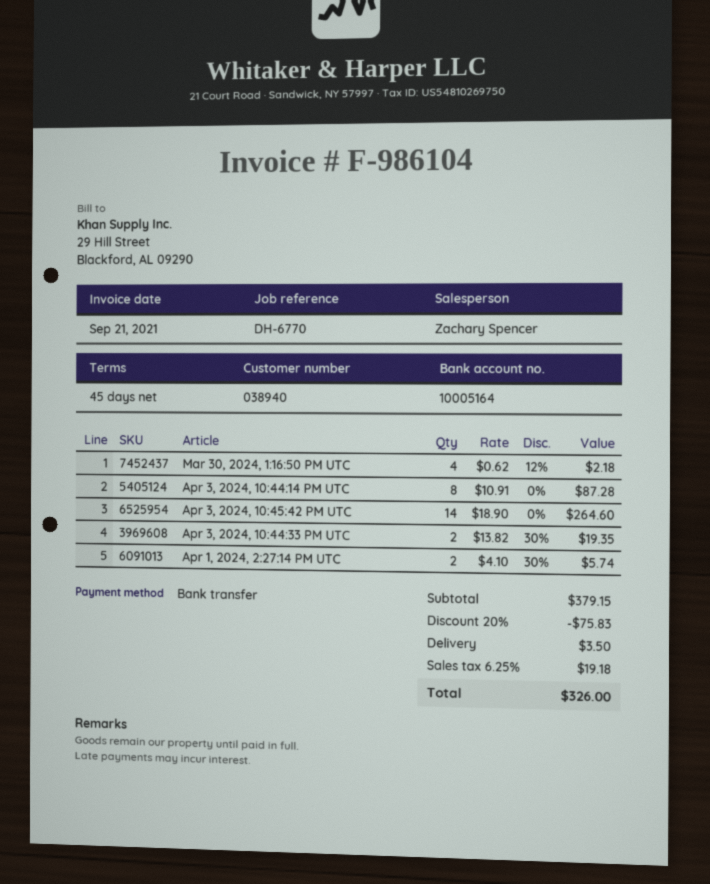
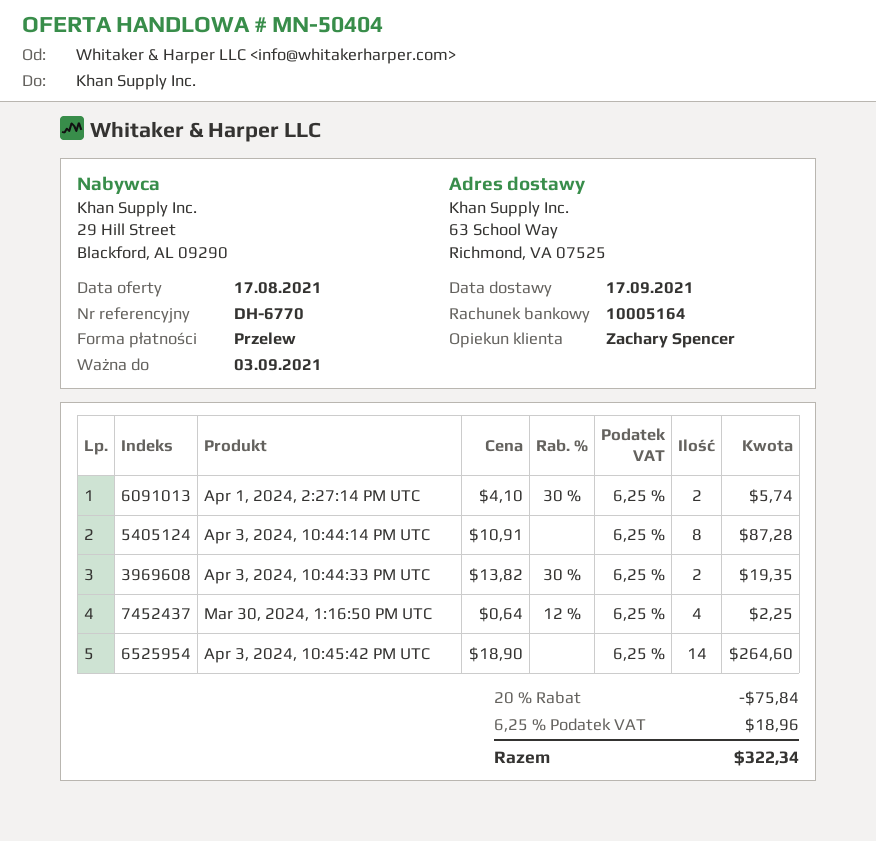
Mar 30, 2024, 1:16:50 PM UTC: 4 x 0.62 - 12% = 2.18 -> 4 x 0.64 - 12% = 2.25
discount: 20% = 75.83 -> 20% = 75.84
shipping: 3.50 -> none
tax: 6.25% = 19.18 -> 6.25% = 18.96
total: 326.00 -> 322.34

